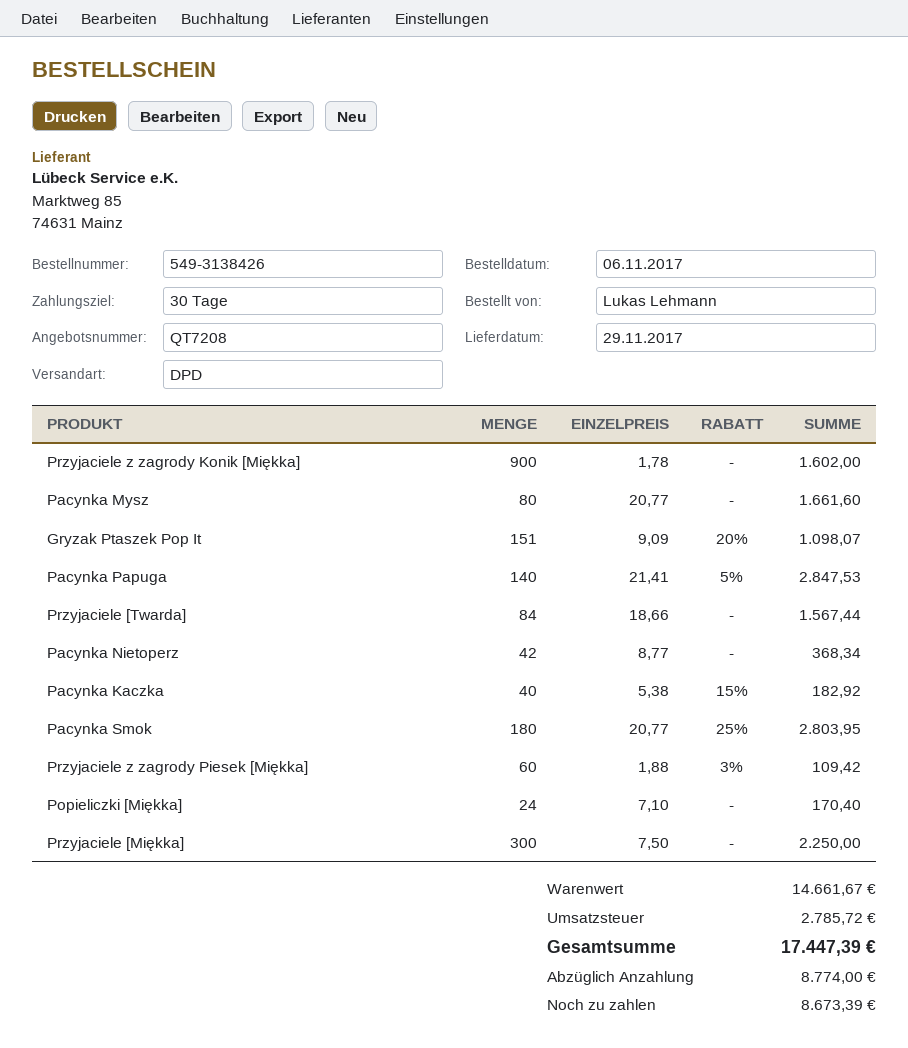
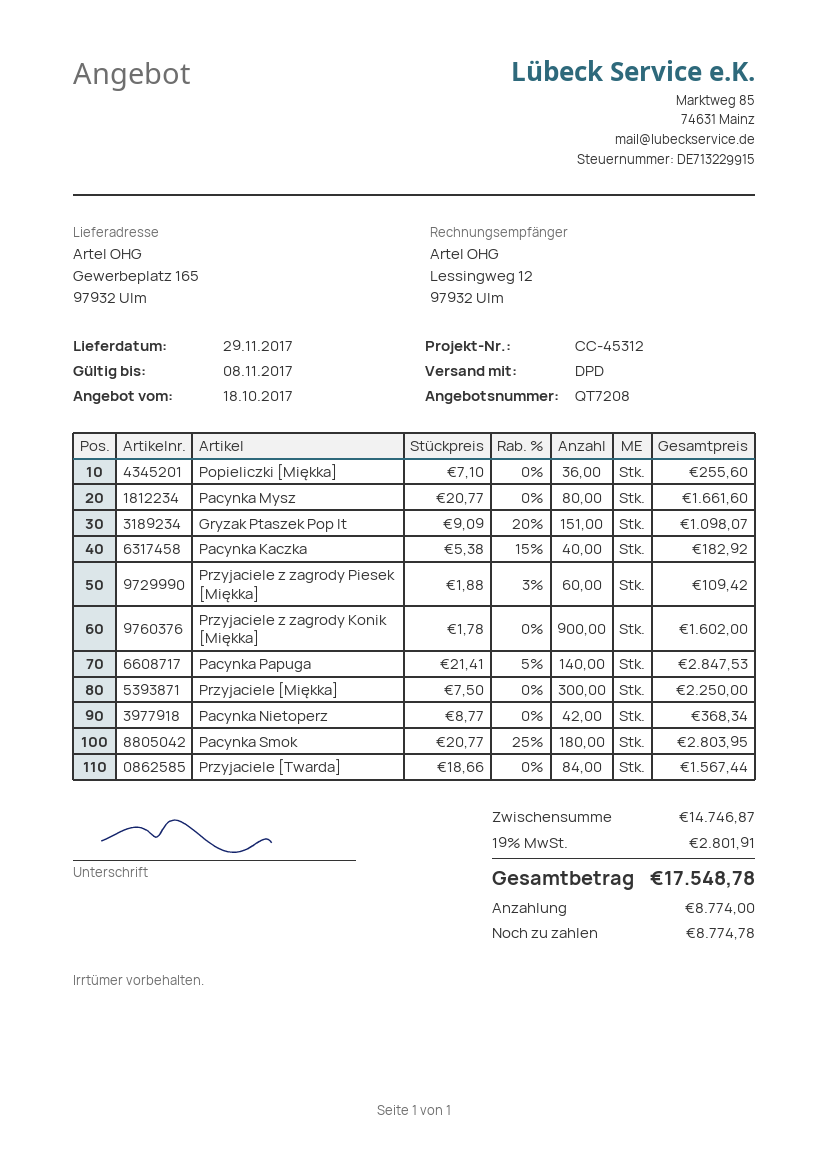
Popieliczki [Miękka]: 24 x 7.10 = 170.40 -> 36 x 7.10 = 255.60
subtotal: 14661.67 -> 14746.87
tax: 2785.72 -> 2801.91
total: 17447.39 -> 17548.78
balance: 8673.39 -> 8774.78

